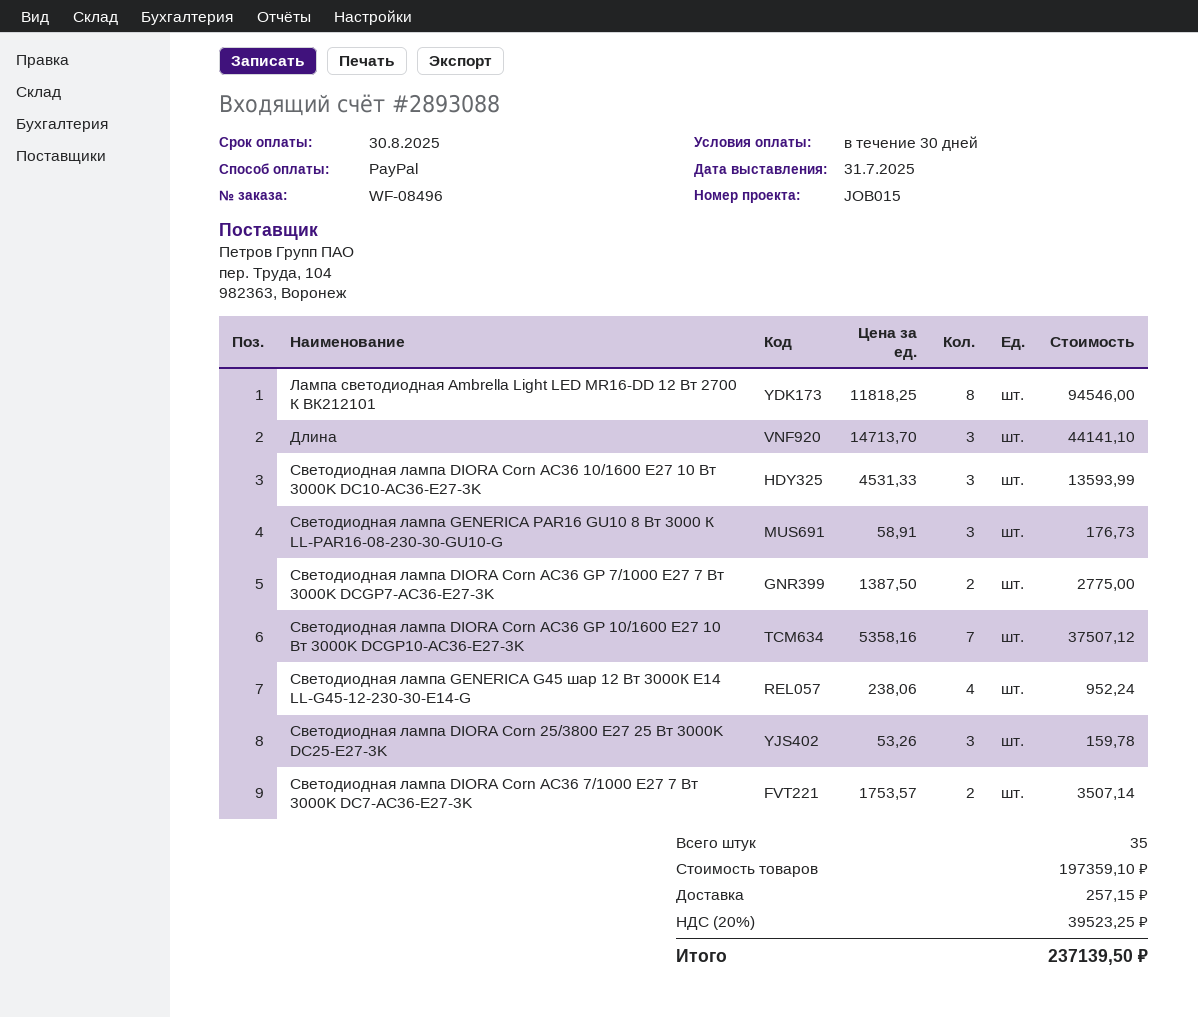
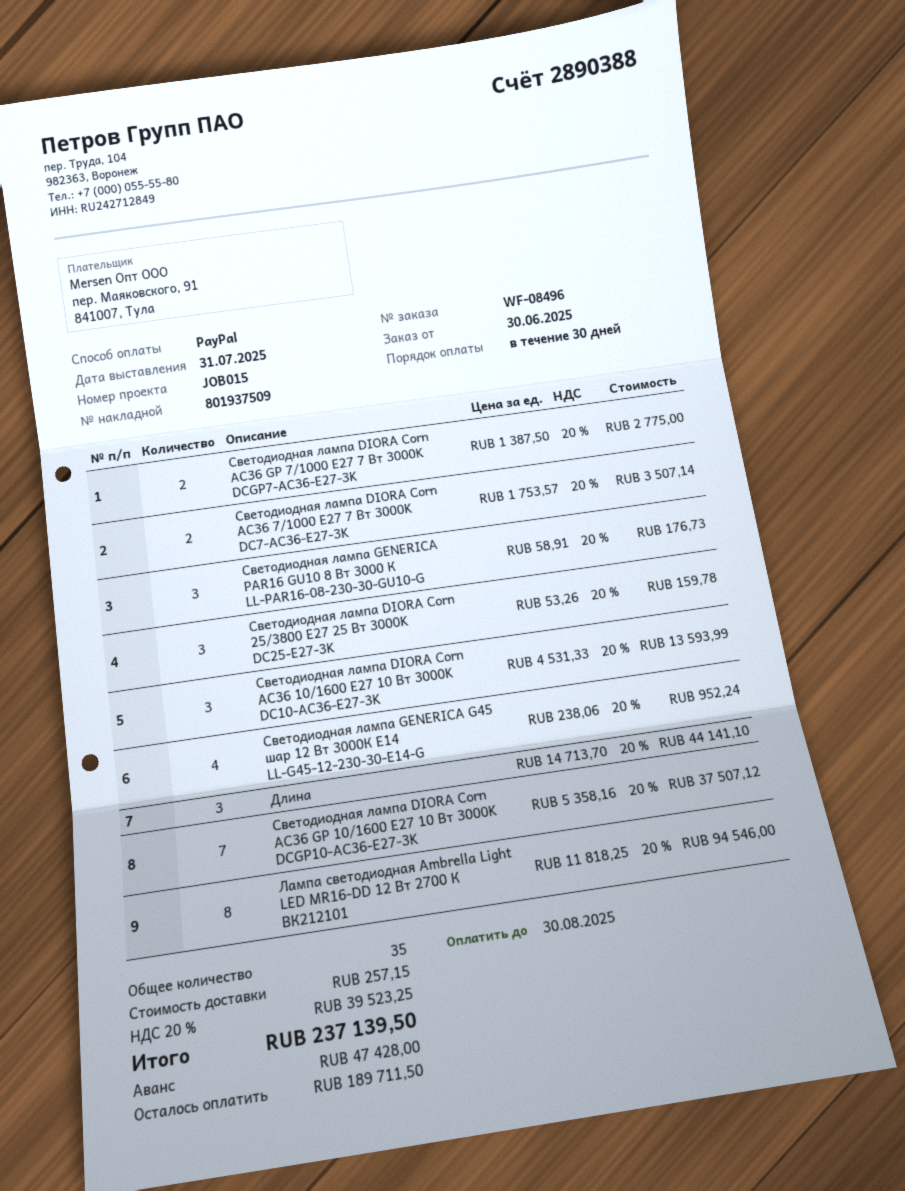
invoice number: 2893088 -> 2890388

